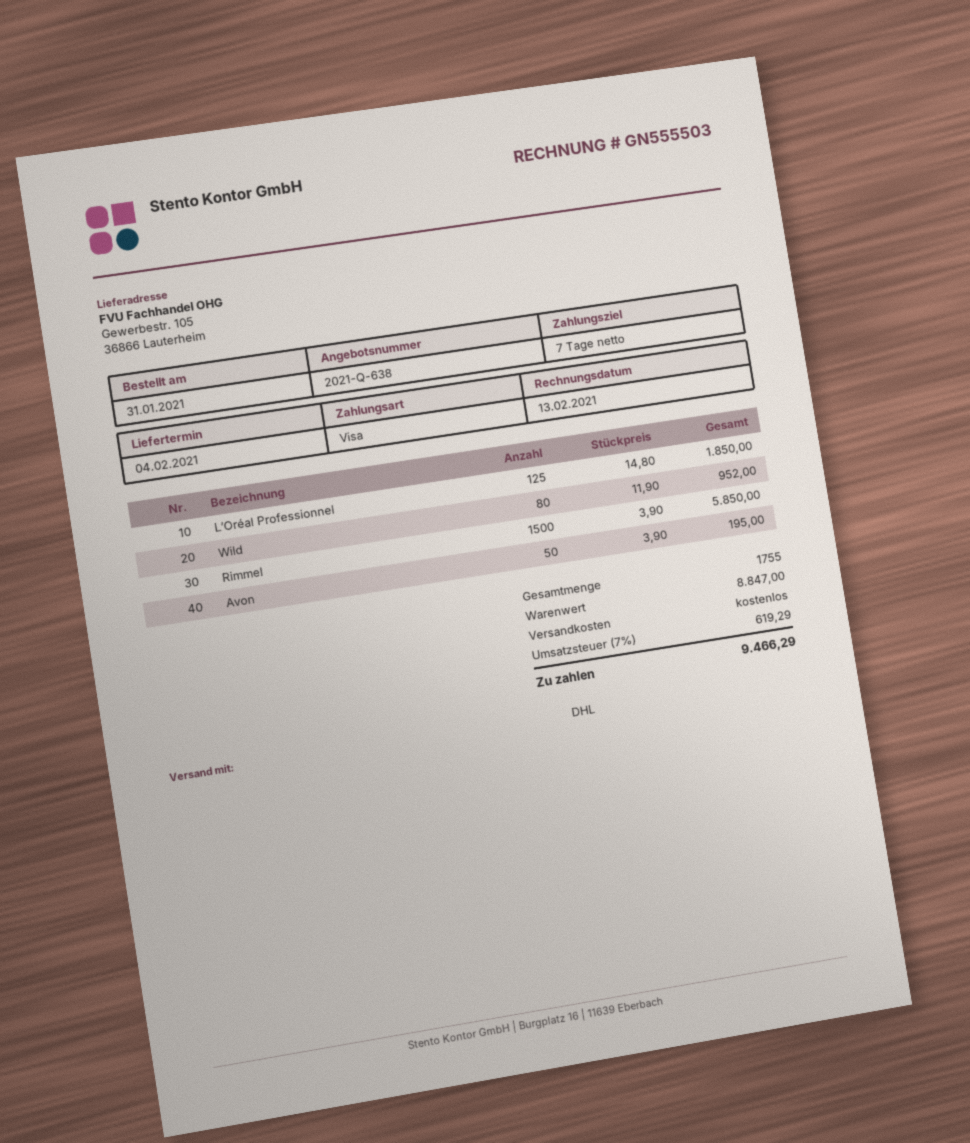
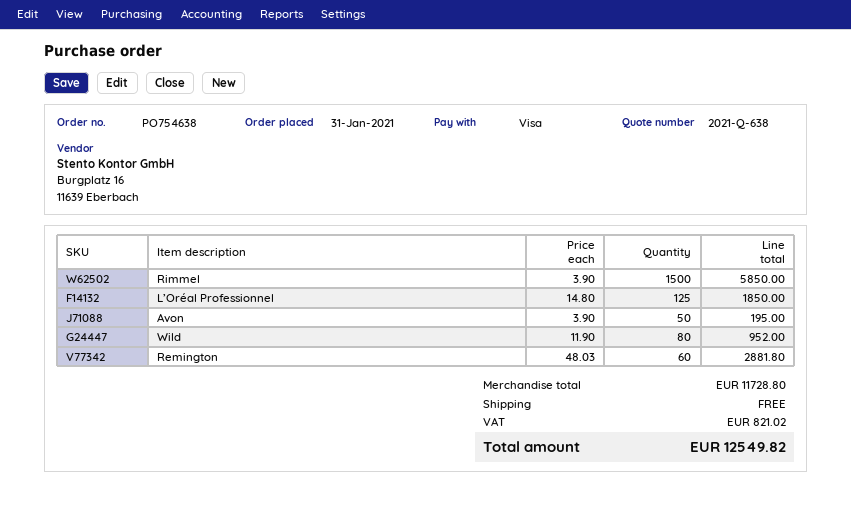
Remington: none -> 60 x 48.03 = 2881.80
subtotal: 8847.00 -> 11728.80
tax: 619.29 -> 821.02
total: 9466.29 -> 12549.82

